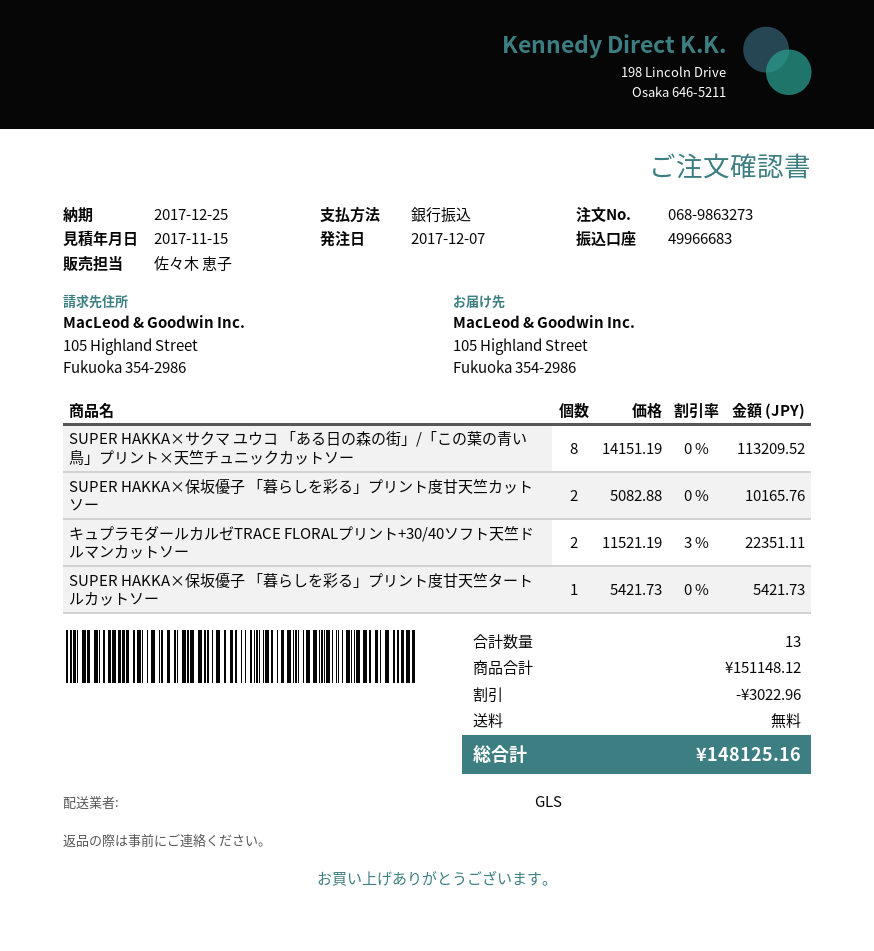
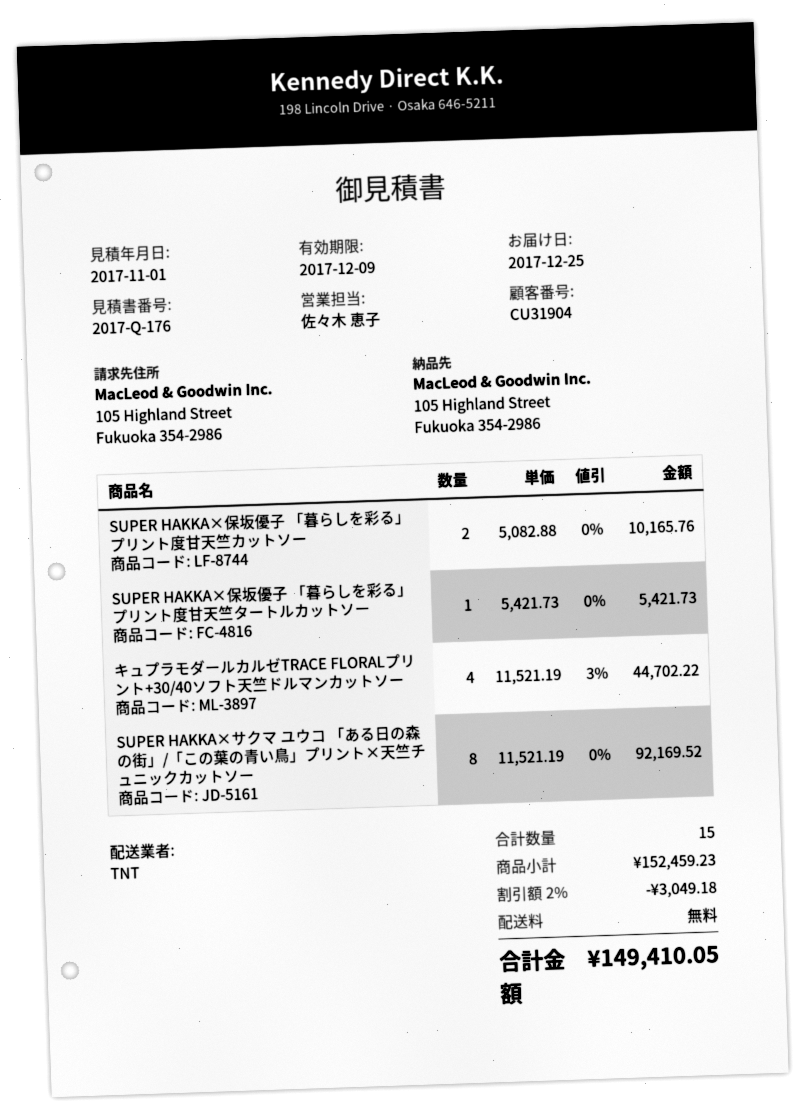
quote date: 2017-11-15 -> 2017-11-01
shipping method: GLS -> TNT
SUPER HAKKA×サクマ ユウコ 「ある日の森の街」/「この葉の青い鳥」プリント×天竺チュニックカットソー: 8 x 14151.19 = 113209.52 -> 8 x 11521.19 = 92169.52
キュプラモダールカルゼTRACE FLORALプリント+30/40ソフト天竺ドルマンカットソー: 2 x 11521.19 - 3% = 22351.11 -> 4 x 11521.19 - 3% = 44702.22
total quantity: 13 -> 15
subtotal: 151148.12 -> 152459.23
discount: 3022.96 -> 3049.18
total: 148125.16 -> 149410.05

